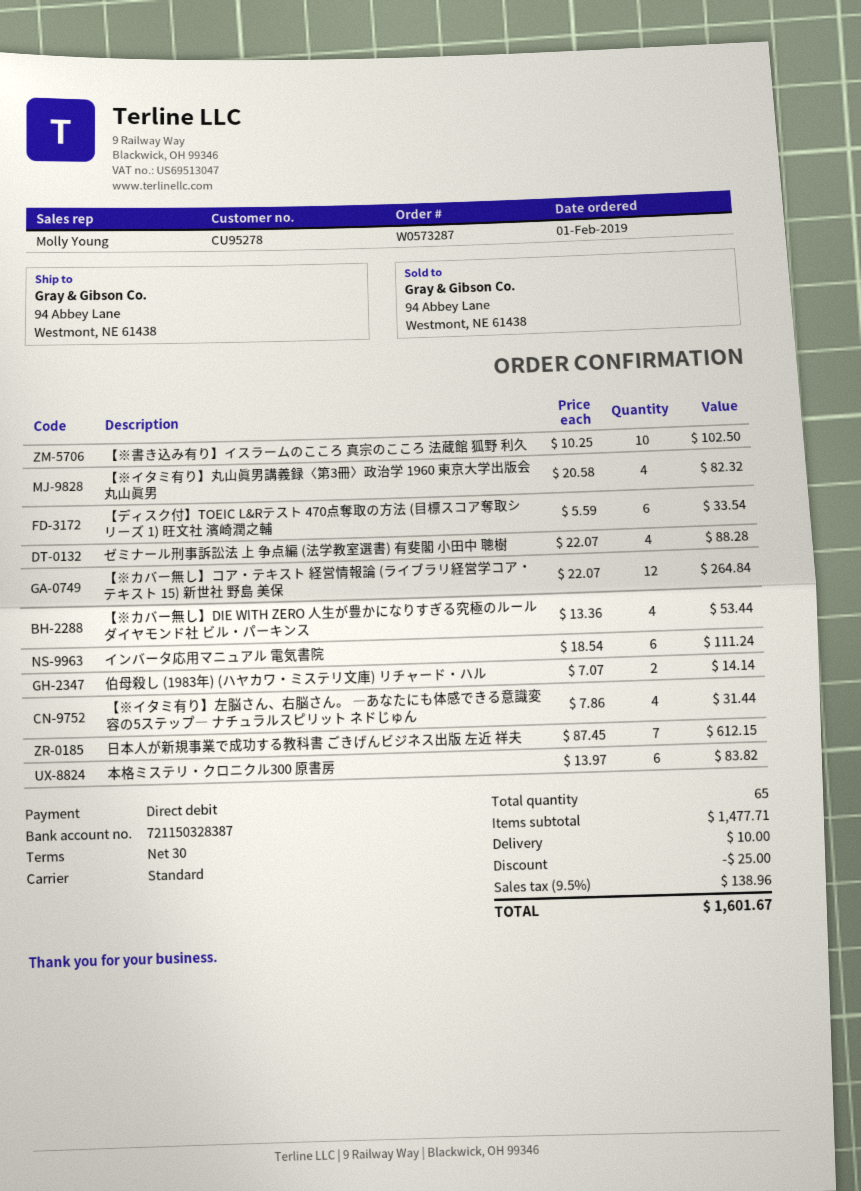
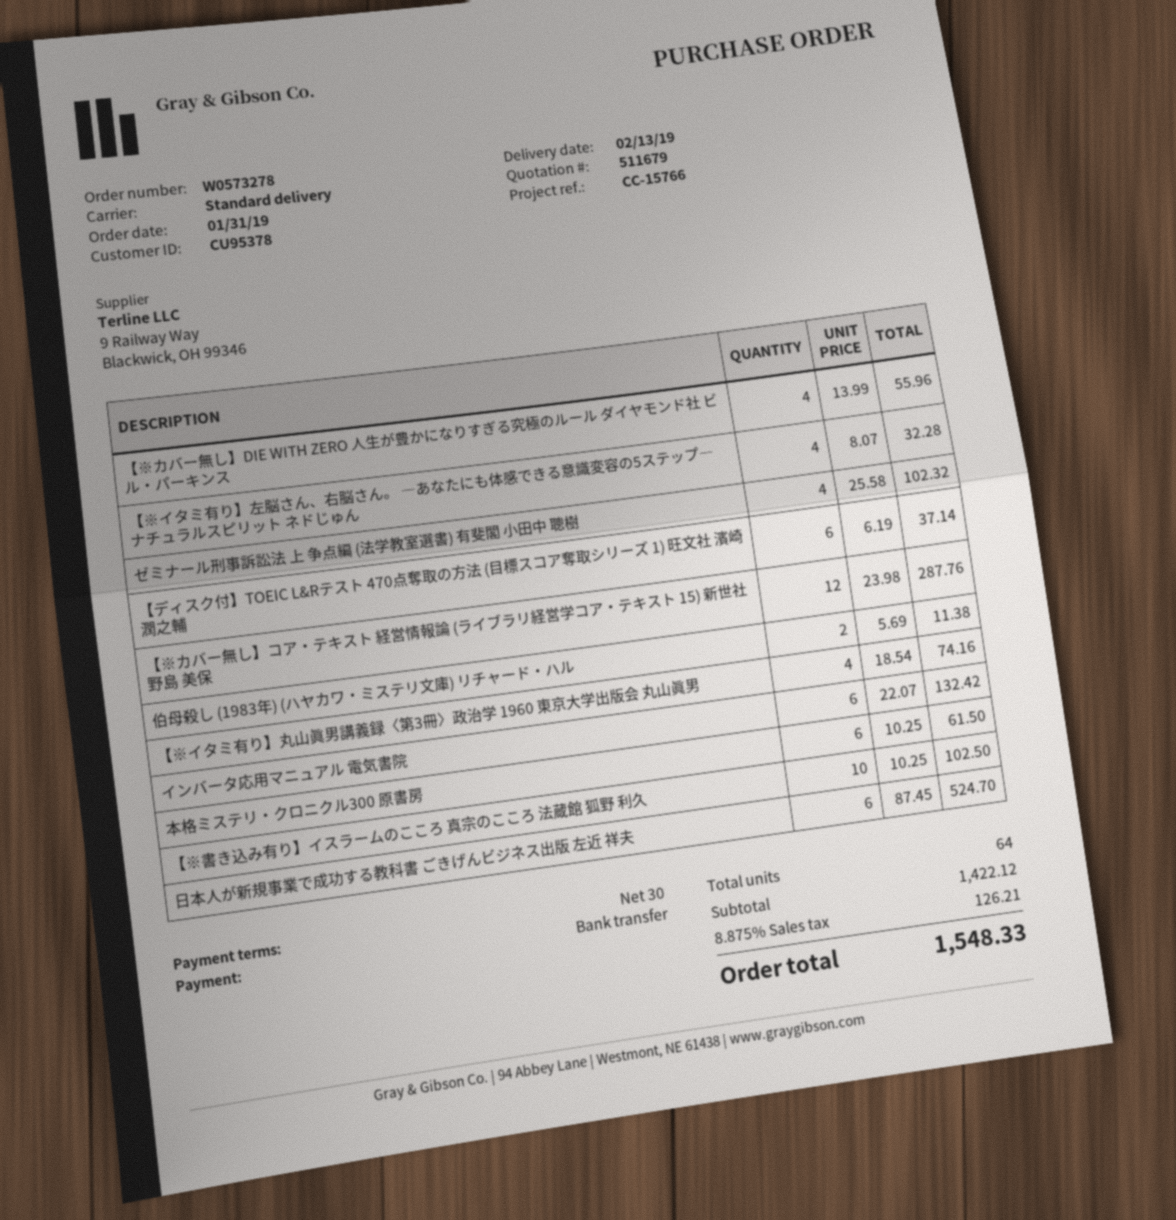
order number: W0573287 -> W0573278
order date: 2019-02-01 -> 2019-01-31
customer number: CU95278 -> CU95378
payment method: direct debit -> bank transfer
【※イタミ有り】丸山眞男講義録〈第3冊〉政治学 1960 東京大学出版会 丸山眞男: 4 x 20.58 = 82.32 -> 4 x 18.54 = 74.16
【ディスク付】TOEIC L&Rテスト 470点奪取の方法 (目標スコア奪取シリーズ 1) 旺文社 濱崎潤之輔: 6 x 5.59 = 33.54 -> 6 x 6.19 = 37.14
ゼミナール刑事訴訟法 上 争点編 (法学教室選書) 有斐閣 小田中 聰樹: 4 x 22.07 = 88.28 -> 4 x 25.58 = 102.32
【※カバー無し】コア・テキスト 経営情報論 (ライブラリ経営学コア・テキスト 15) 新世社 野島 美保: 12 x 22.07 = 264.84 -> 12 x 23.98 = 287.76
【※カバー無し】DIE WITH ZERO 人生が豊かになりすぎる究極のルール ダイヤモンド社 ビル・パーキンス: 4 x 13.36 = 53.44 -> 4 x 13.99 = 55.96
インバータ応用マニュアル 電気書院: 6 x 18.54 = 111.24 -> 6 x 22.07 = 132.42
伯母殺し (1983年) (ハヤカワ・ミステリ文庫) リチャード・ハル: 2 x 7.07 = 14.14 -> 2 x 5.69 = 11.38
【※イタミ有り】左脳さん、右脳さん。 ―あなたにも体感できる意識変容の5ステップ― ナチュラルスピリット ネドじゅん: 4 x 7.86 = 31.44 -> 4 x 8.07 = 32.28
日本人が新規事業で成功する教科書 ごきげんビジネス出版 左近 祥夫: 7 x 87.45 = 612.15 -> 6 x 87.45 = 524.70
本格ミステリ・クロニクル300 原書房: 6 x 13.97 = 83.82 -> 6 x 10.25 = 61.50
total quantity: 65 -> 64
subtotal: 1477.71 -> 1422.12
discount: 25.00 -> none
shipping: 10.00 -> none
tax: 9.5% = 138.96 -> 8.875% = 126.21
total: 1601.67 -> 1548.33

